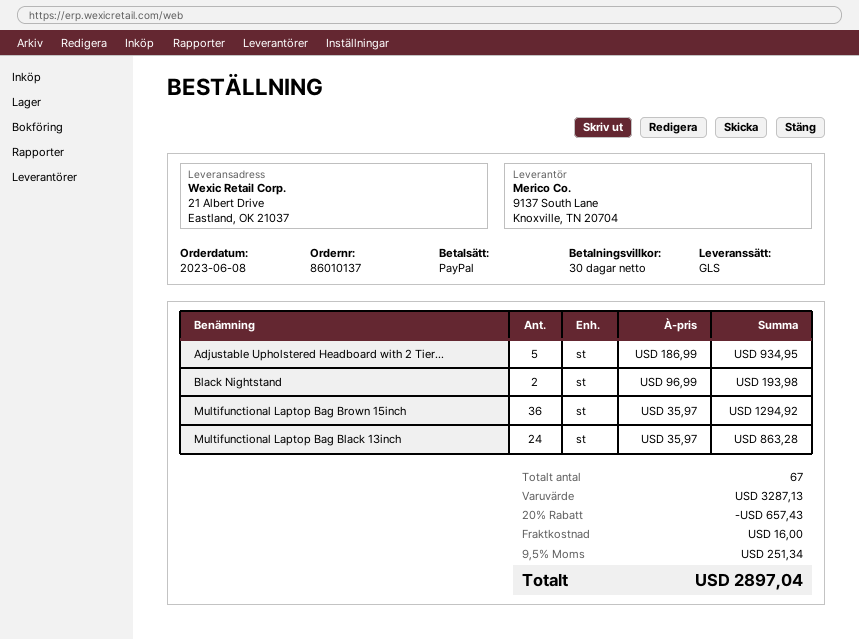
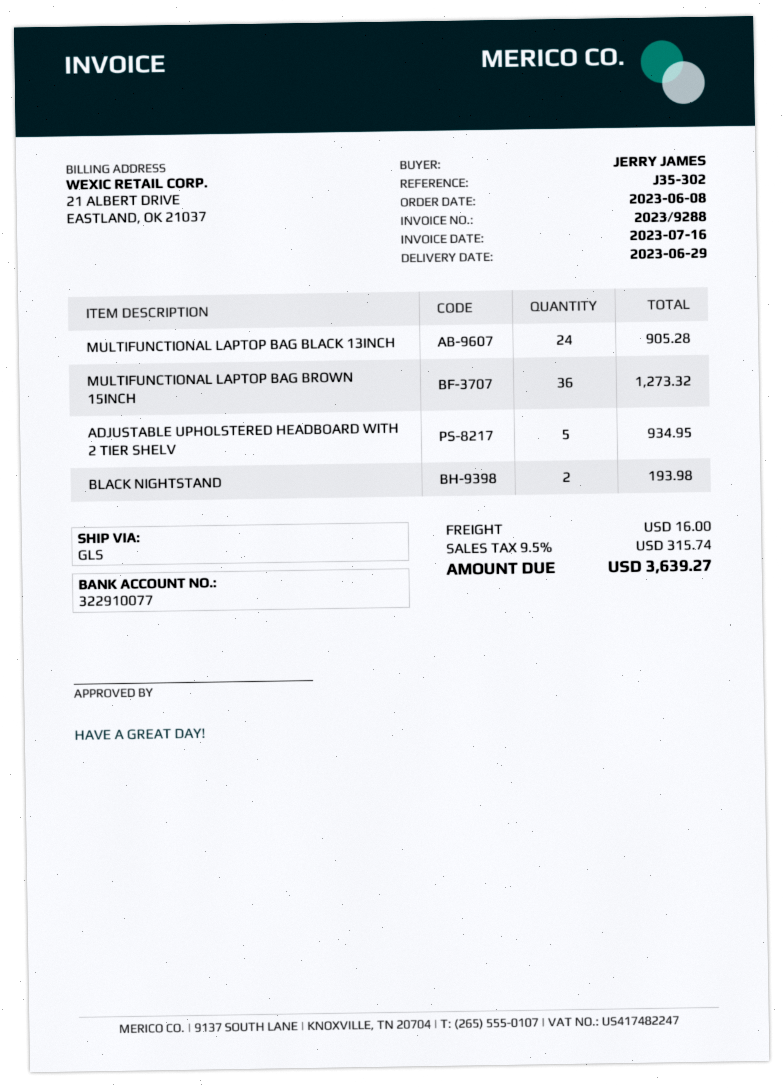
Multifunctional Laptop Bag Brown 15inch: 36 for 1294.92 -> 36 for 1273.32
Multifunctional Laptop Bag Black 13inch: 24 for 863.28 -> 24 for 905.28
discount: 20% = 657.43 -> none
tax: 9.5% = 251.34 -> 9.5% = 315.74
total: 2897.04 -> 3639.27

